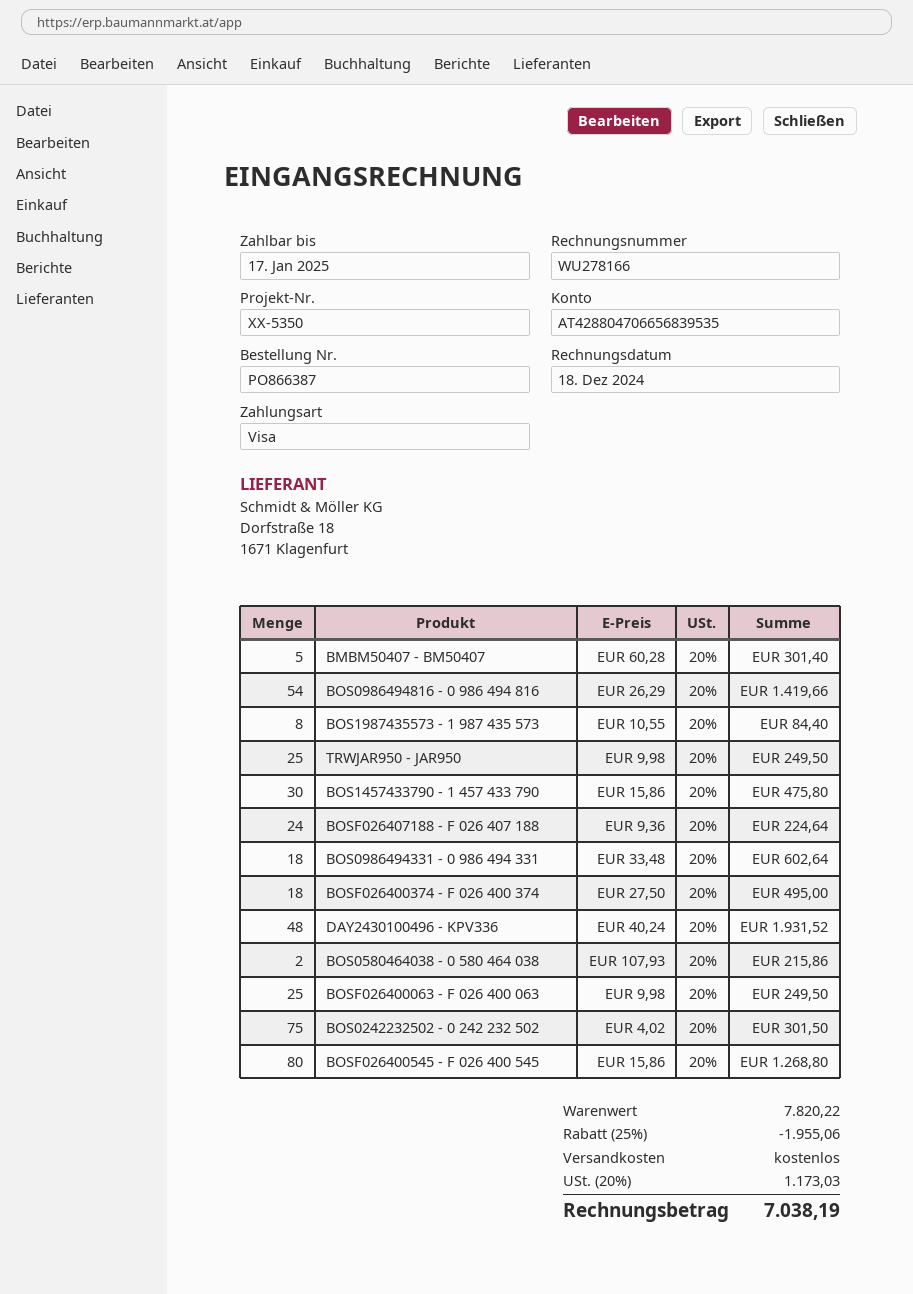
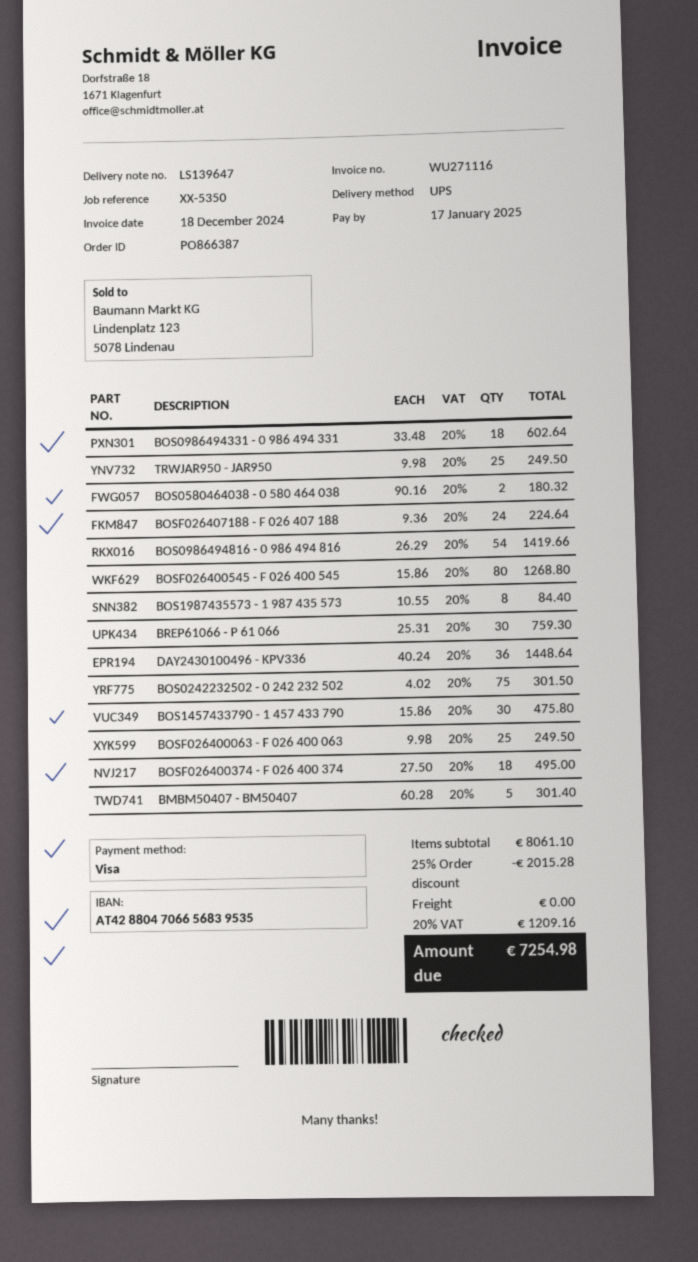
invoice number: WU278166 -> WU271116
DAY2430100496 - KPV336: 48 x 40.24 = 1931.52 -> 36 x 40.24 = 1448.64
BOS0580464038 - 0 580 464 038: 2 x 107.93 = 215.86 -> 2 x 90.16 = 180.32
BREP61066 - P 61 066: none -> 30 x 25.31 = 759.30
subtotal: 7820.22 -> 8061.10
discount: 25% = 1955.06 -> 25% = 2015.28
tax: 20% = 1173.03 -> 20% = 1209.16
total: 7038.19 -> 7254.98

